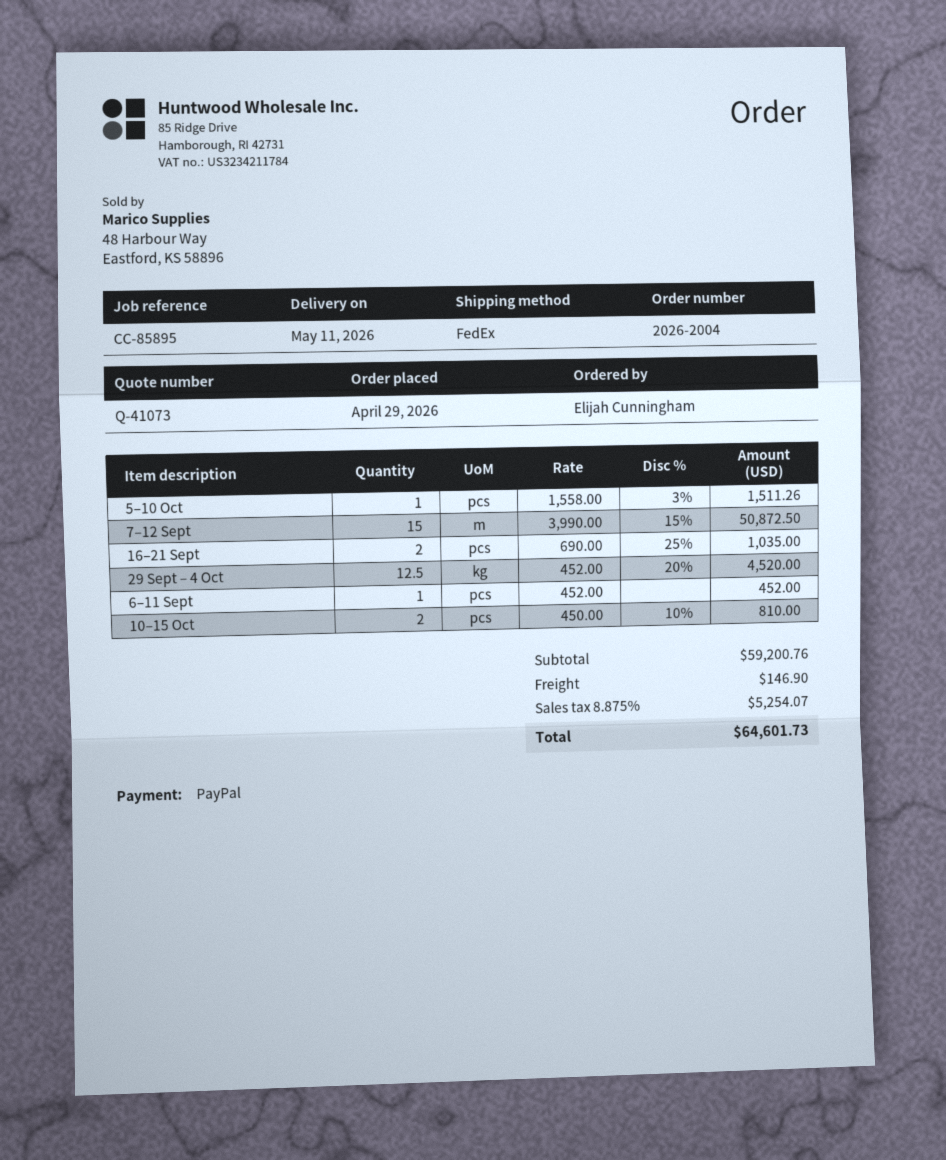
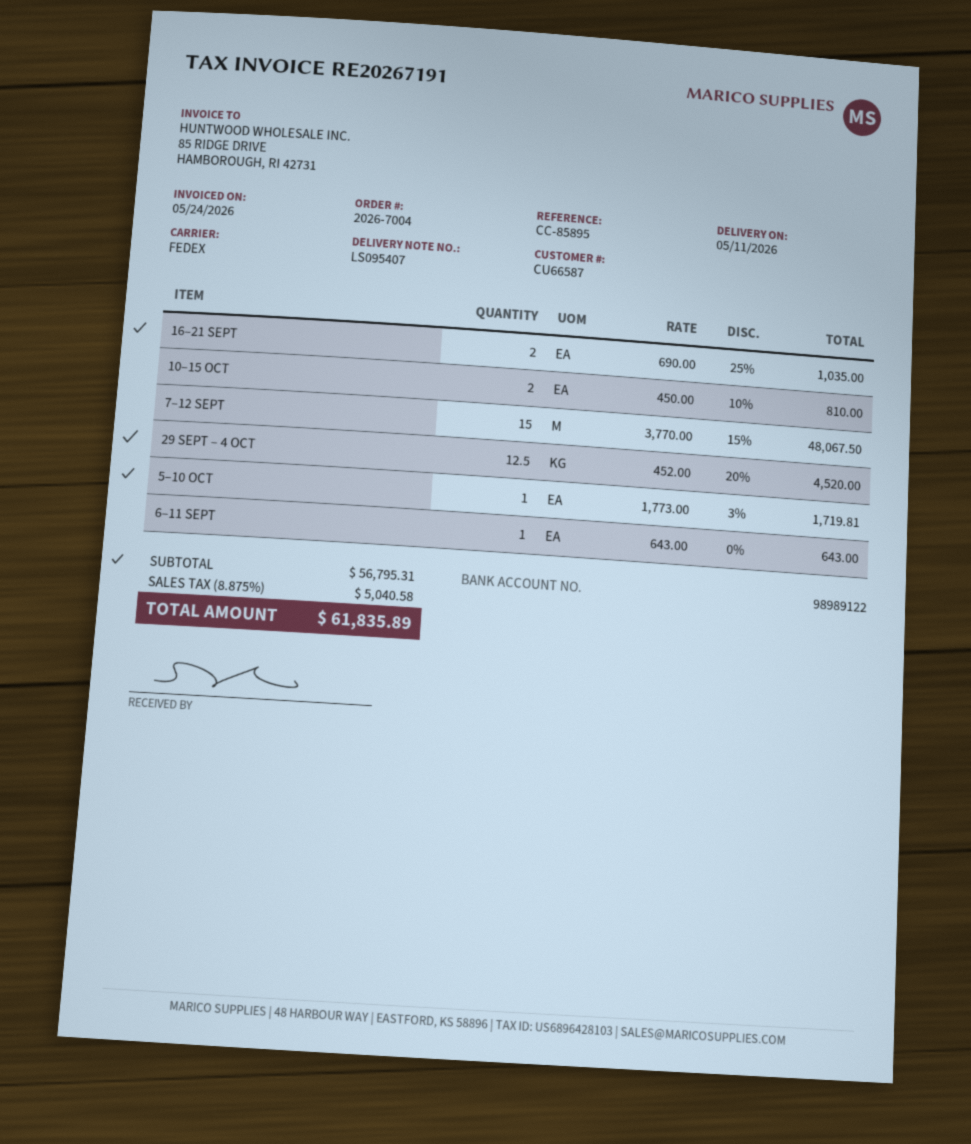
order number: 2026-2004 -> 2026-7004
5–10 Oct: 1 x 1558.00 - 3% = 1511.26 -> 1 x 1773.00 - 3% = 1719.81
7–12 Sept: 15 x 3990.00 - 15% = 50872.50 -> 15 x 3770.00 - 15% = 48067.50
6–11 Sept: 1 x 452.00 = 452.00 -> 1 x 643.00 = 643.00
subtotal: 59200.76 -> 56795.31
shipping: 146.90 -> none
tax: 8.875% = 5254.07 -> 8.875% = 5040.58
total: 64601.73 -> 61835.89

